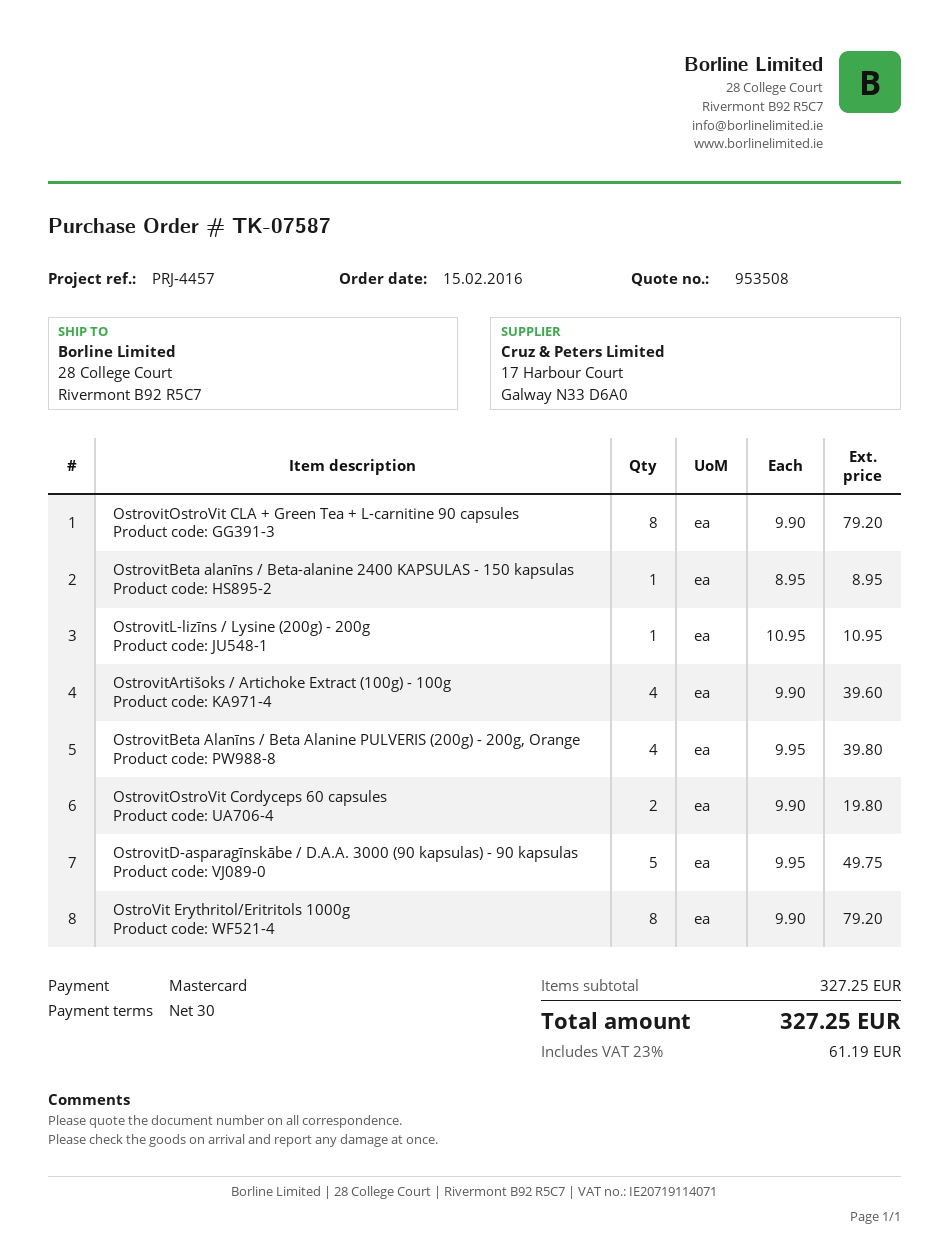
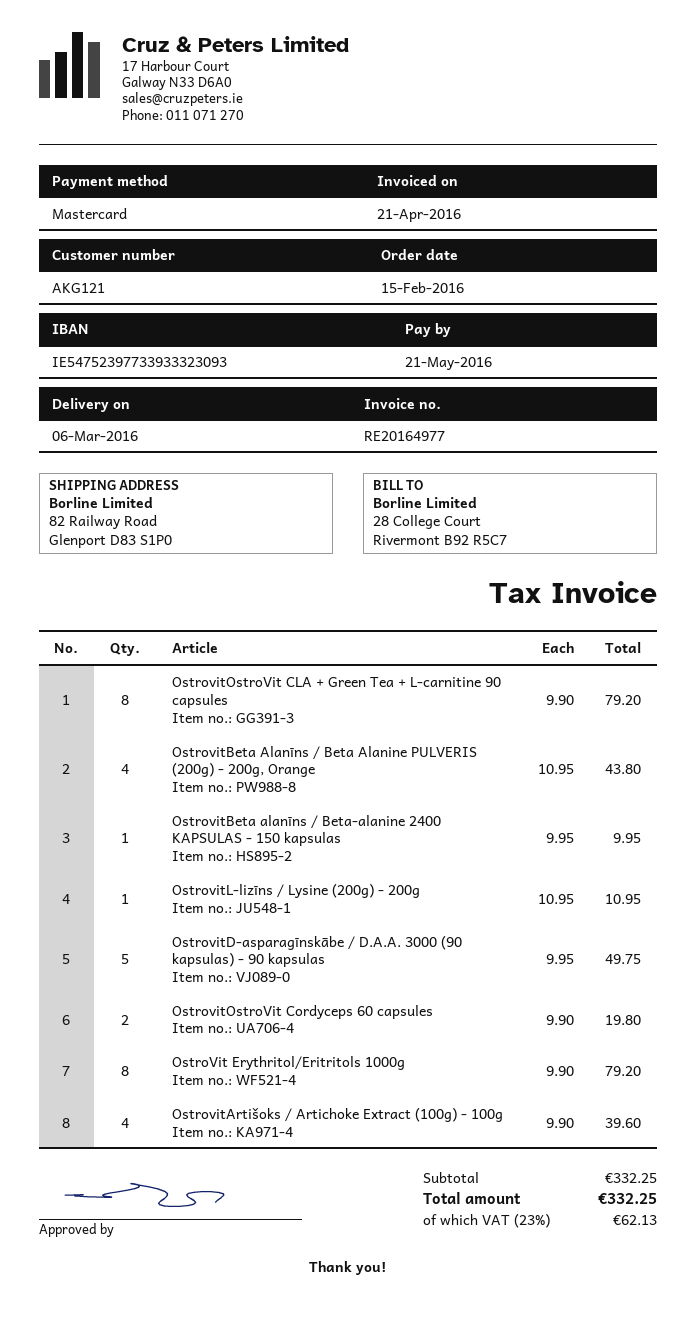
ship to: 28 College Court, Rivermont B92 R5C7 -> 82 Railway Road, Glenport D83 S1P0
OstrovitBeta alanīns / Beta-alanine 2400 KAPSULAS - 150 kapsulas: 1 x 8.95 = 8.95 -> 1 x 9.95 = 9.95
OstrovitBeta Alanīns / Beta Alanine PULVERIS (200g) - 200g, Orange: 4 x 9.95 = 39.80 -> 4 x 10.95 = 43.80
subtotal: 327.25 -> 332.25
tax: 23% = 61.19 -> 23% = 62.13
total: 327.25 -> 332.25

